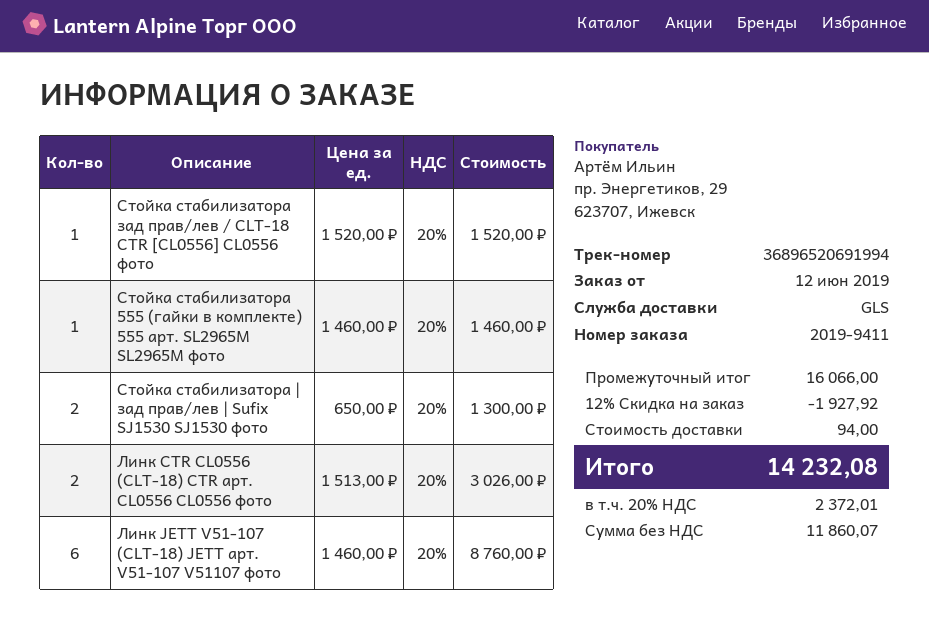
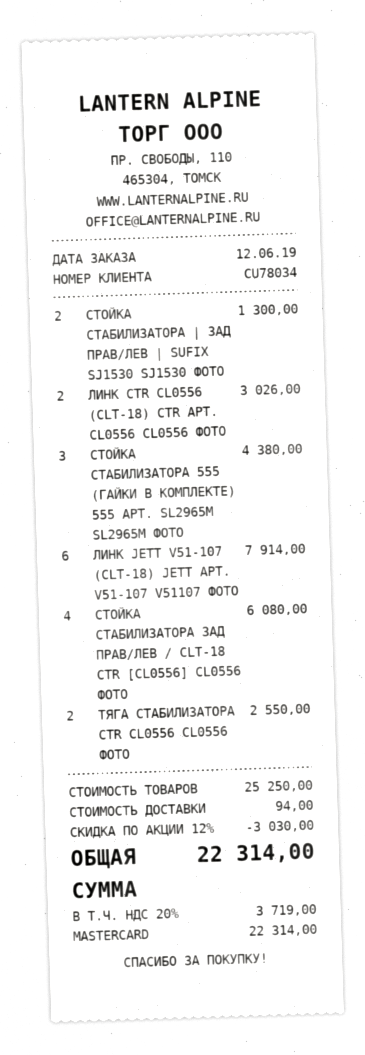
Стойка стабилизатора зад прав/лев / CLT-18 CTR [CL0556] CL0556 фото: 1 for 1520.00 -> 4 for 6080.00
Стойка стабилизатора 555 (гайки в комплекте) 555 арт. SL2965M SL2965M фото: 1 for 1460.00 -> 3 for 4380.00
Линк JETT V51-107 (CLT-18) JETT арт. V51-107 V51107 фото: 6 for 8760.00 -> 6 for 7914.00
ТЯГА СТАБИЛИЗАТОРА CTR CL0556 CL0556 ФОТО: none -> 2 for 2550.00
subtotal: 16066.00 -> 25250.00
discount: 12% = 1927.92 -> 12% = 3030.00
tax: 20% = 2372.01 -> 20% = 3719.00
total: 14232.08 -> 22314.00

